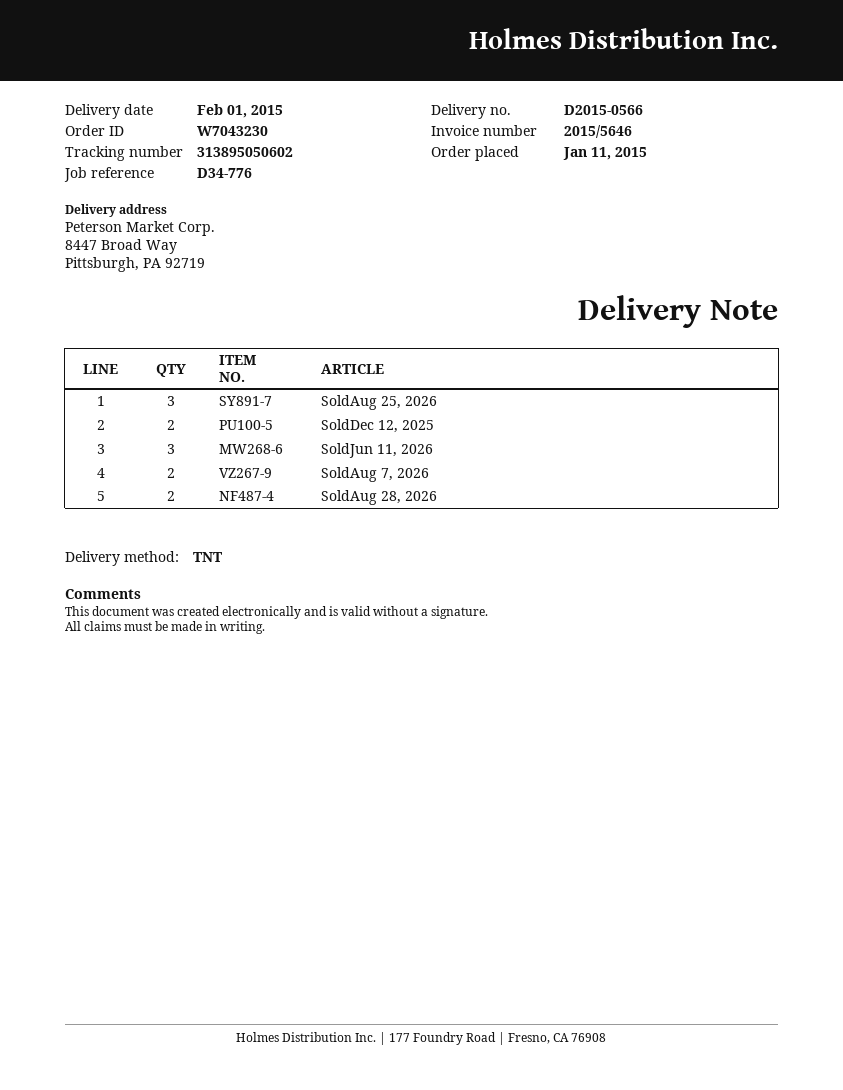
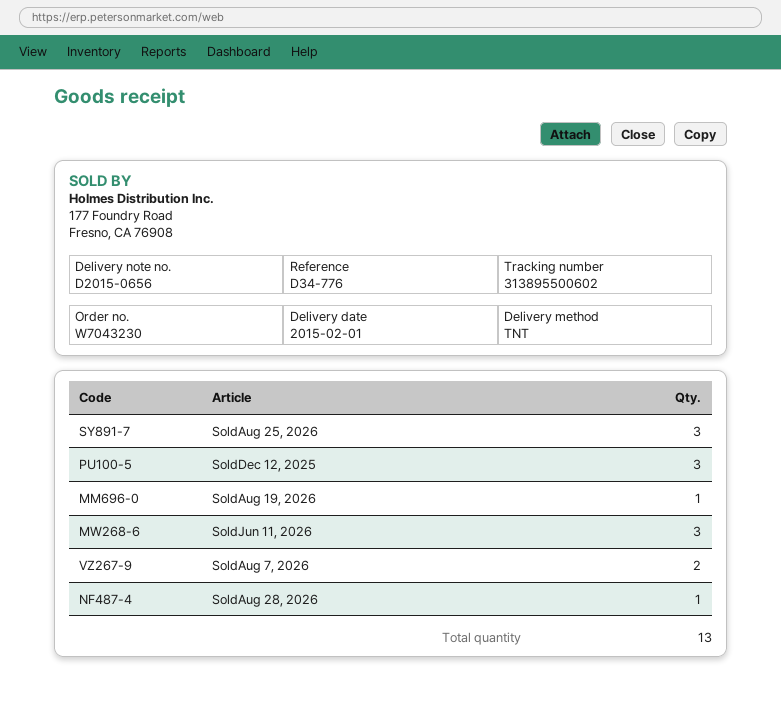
delivery note number: D2015-0566 -> D2015-0656
tracking number: 313895050602 -> 313895500602
SoldDec 12, 2025: 2 -> 3
SoldAug 28, 2026: 2 -> 1
SoldAug 19, 2026: none -> 1

